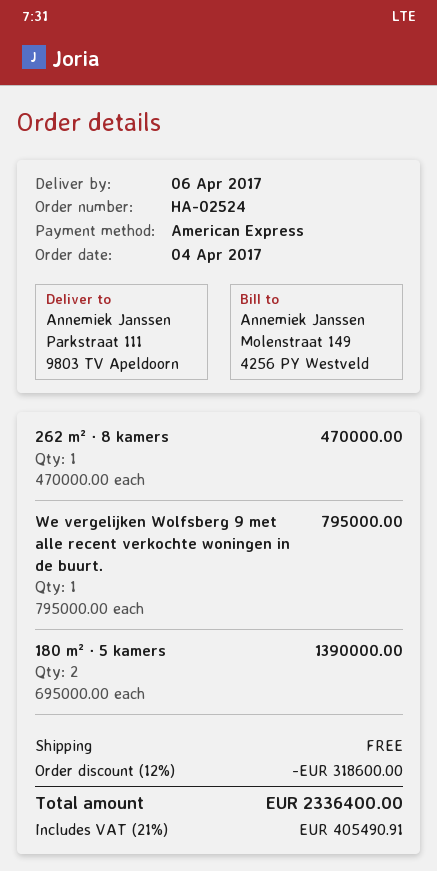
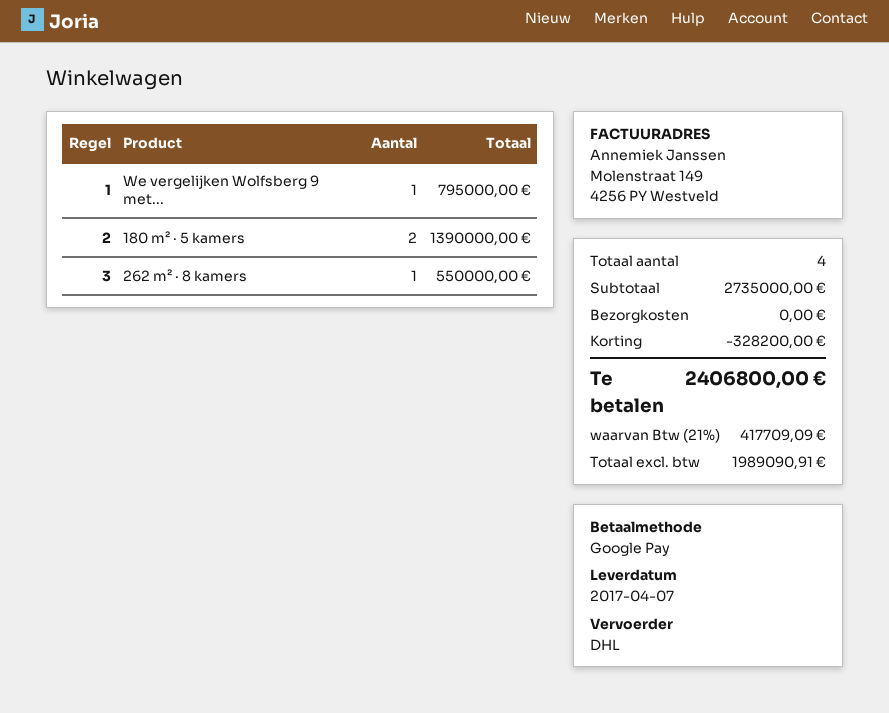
delivery date: 2017-04-06 -> 2017-04-07
payment method: American Express -> Google Pay
262 m² · 8 kamers: 1 for 470000.00 -> 1 for 550000.00
discount: 318600.00 -> 328200.00
tax: 21% = 405490.91 -> 21% = 417709.09
total: 2336400.00 -> 2406800.00

